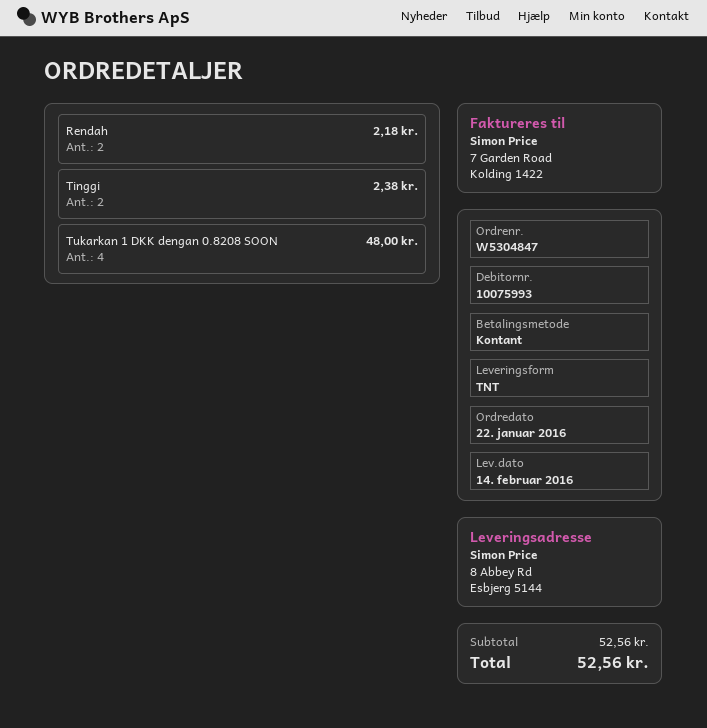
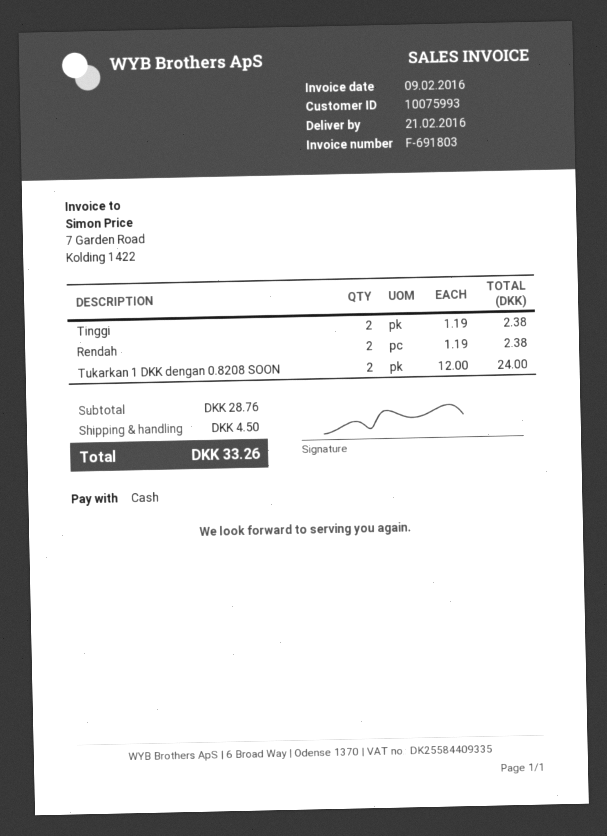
delivery date: 2016-02-14 -> 2016-02-21
Rendah: 2 for 2.18 -> 2 for 2.38
Tukarkan 1 DKK dengan 0.8208 SOON: 4 for 48.00 -> 2 for 24.00
subtotal: 52.56 -> 28.76
shipping: none -> 4.50
total: 52.56 -> 33.26

